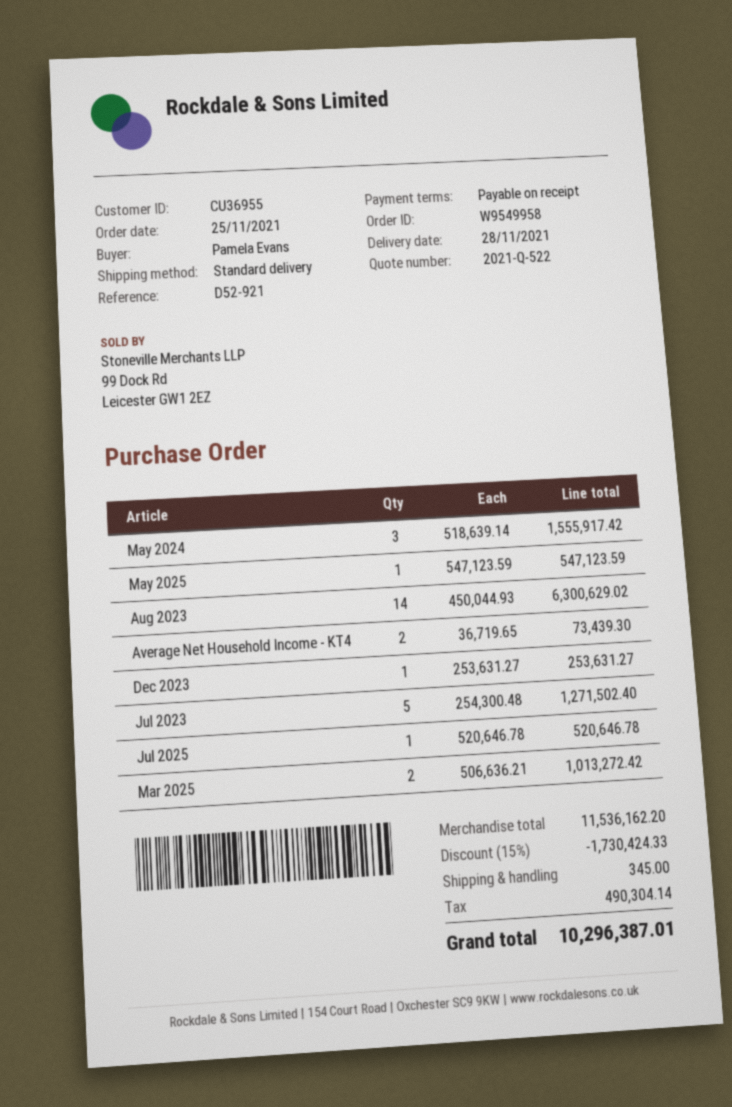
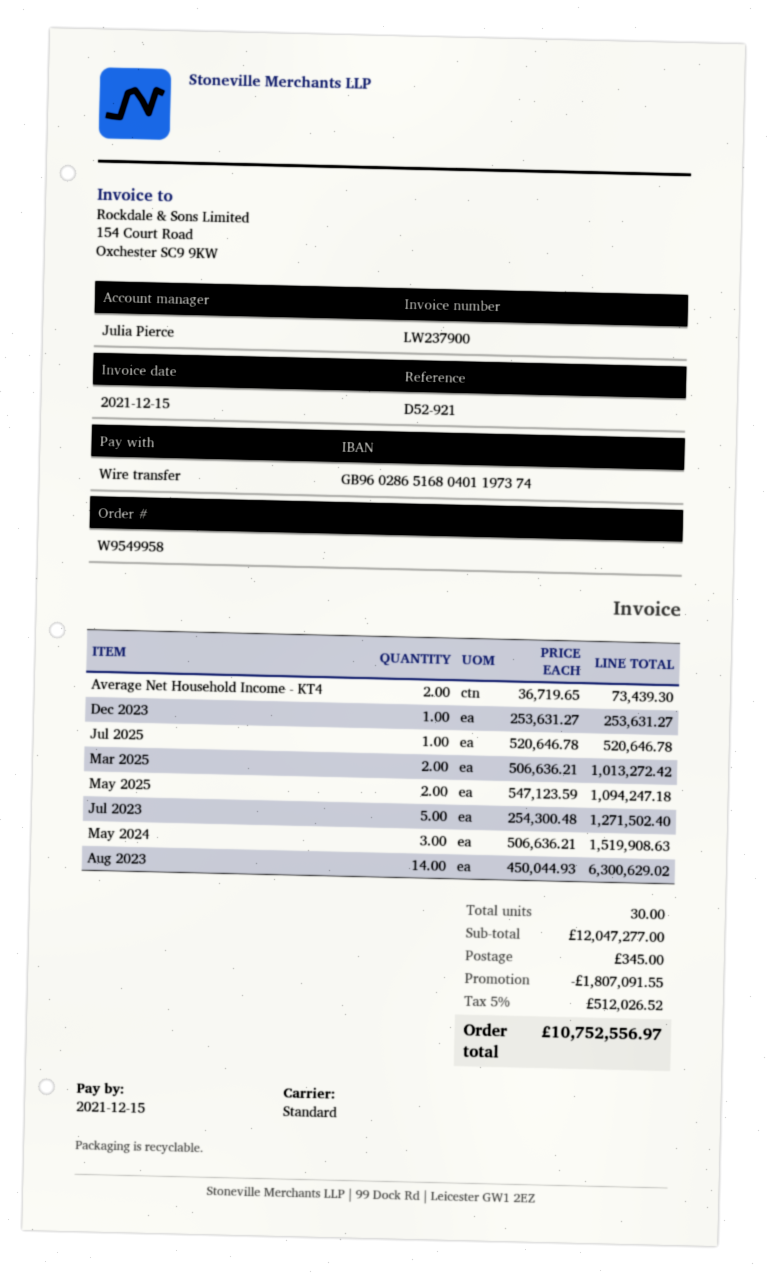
May 2024: 3 x 518639.14 = 1555917.42 -> 3 x 506636.21 = 1519908.63
May 2025: 1 x 547123.59 = 547123.59 -> 2 x 547123.59 = 1094247.18
subtotal: 11536162.20 -> 12047277.00
discount: 1730424.33 -> 1807091.55
tax: 490304.14 -> 512026.52
total: 10296387.01 -> 10752556.97

